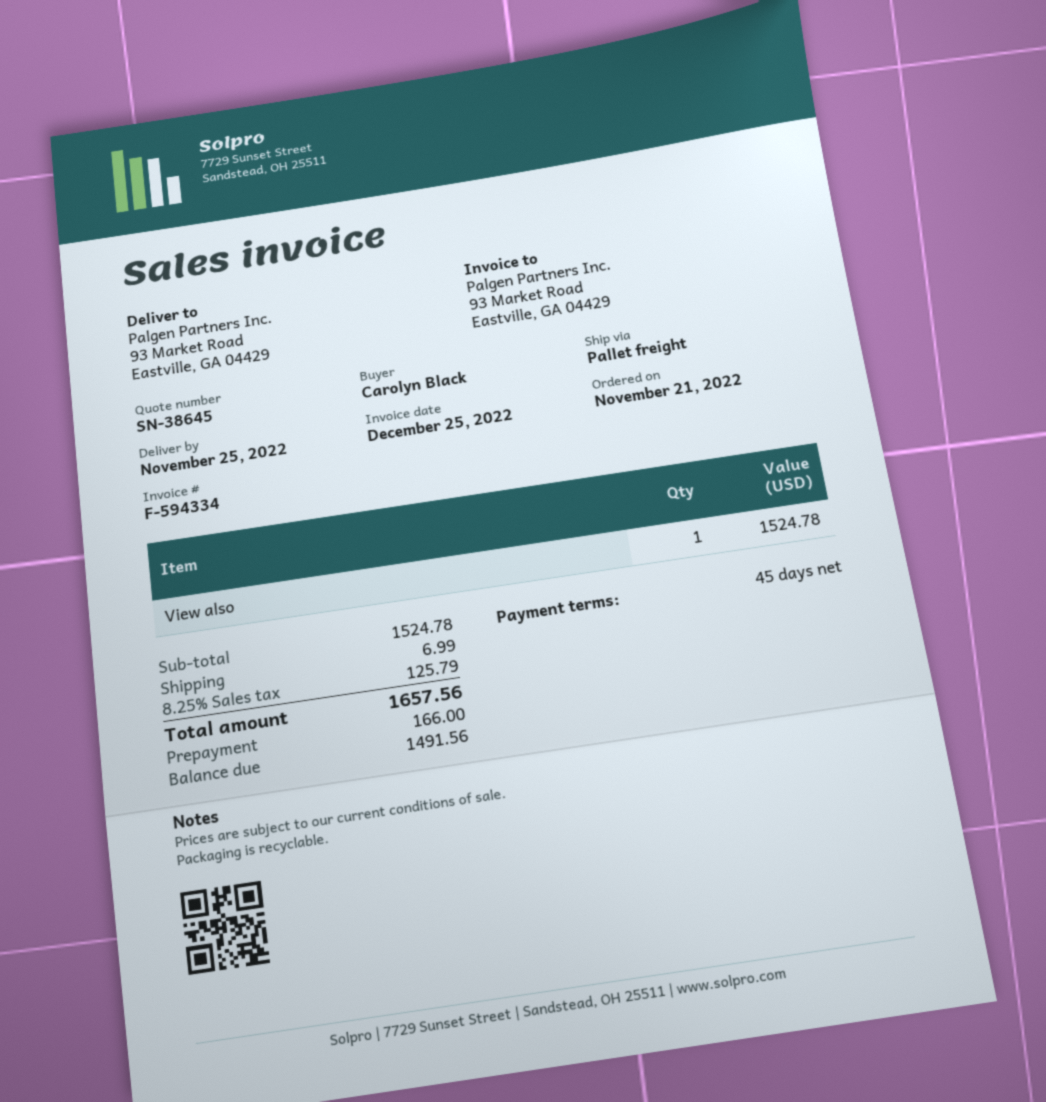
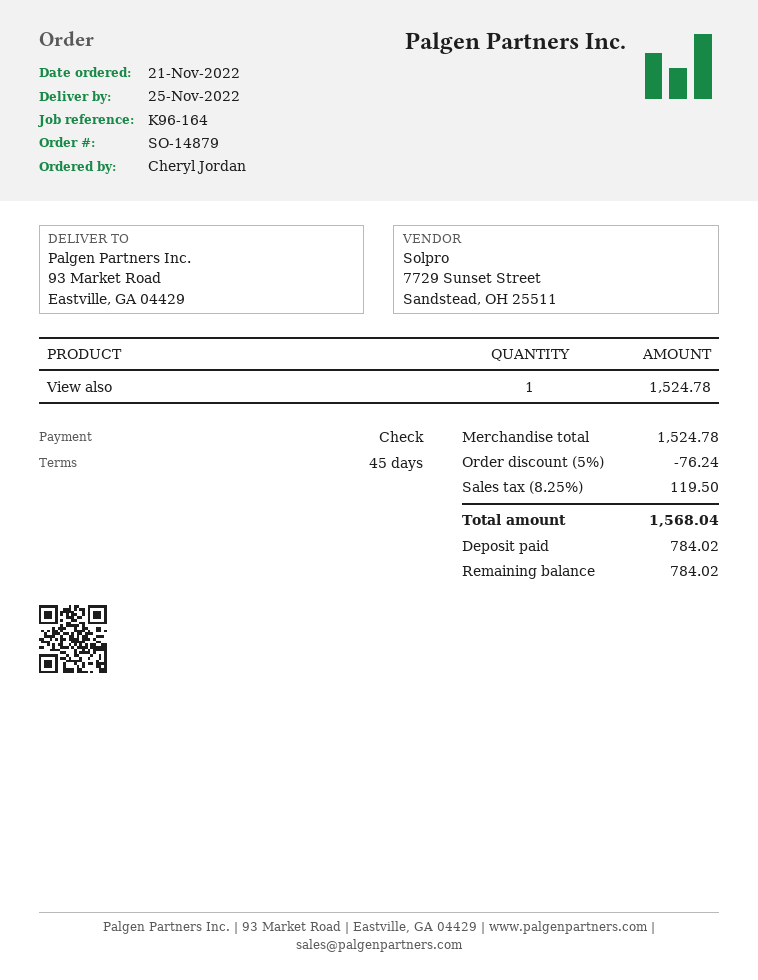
ordered by: Carolyn Black -> Cheryl Jordan
discount: none -> 5% = 76.24
shipping: 6.99 -> none
tax: 8.25% = 125.79 -> 8.25% = 119.50
total: 1657.56 -> 1568.04
deposit: 166.00 -> 784.02
balance: 1491.56 -> 784.02

